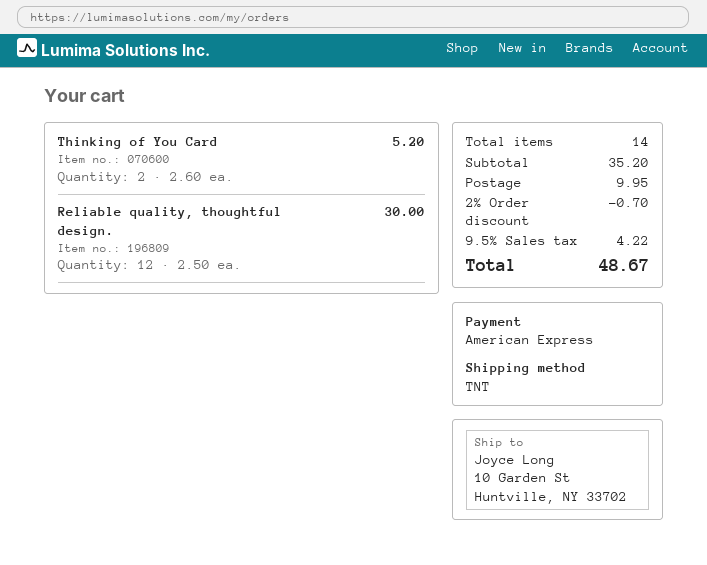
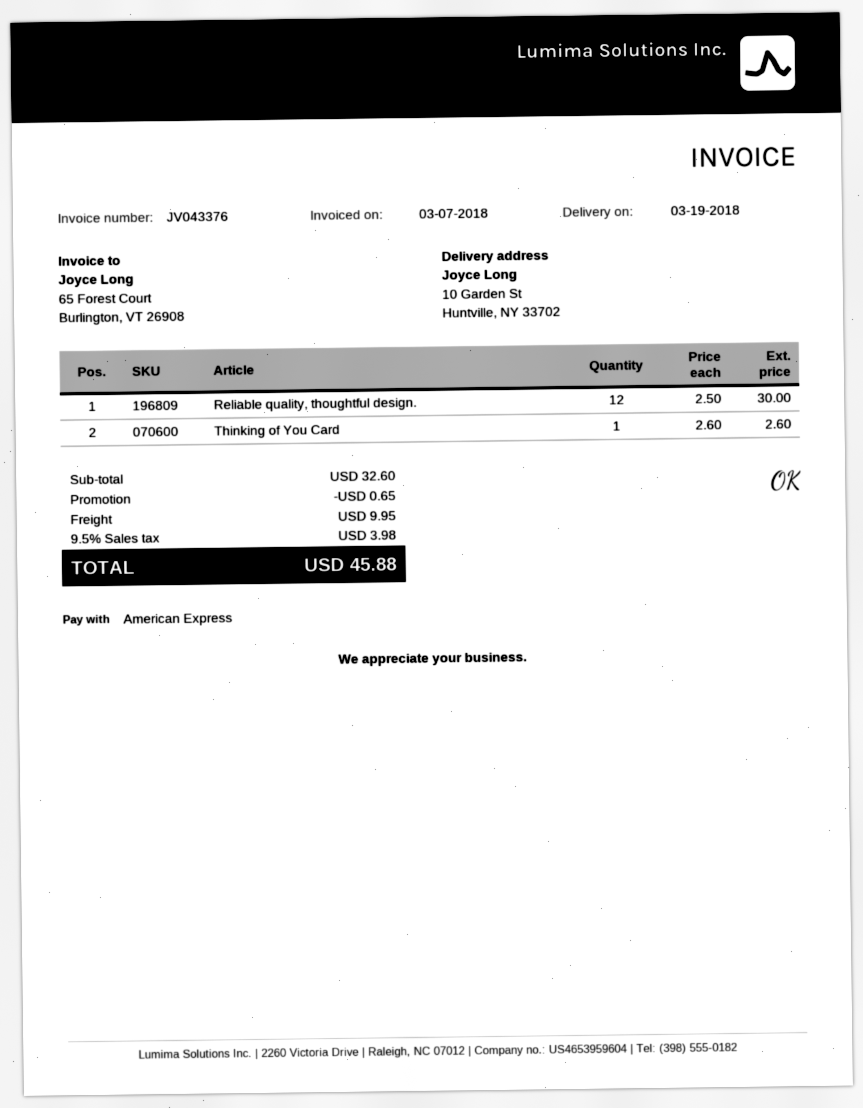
Thinking of You Card: 2 x 2.60 = 5.20 -> 1 x 2.60 = 2.60
subtotal: 35.20 -> 32.60
discount: 0.70 -> 0.65
tax: 9.5% = 4.22 -> 9.5% = 3.98
total: 48.67 -> 45.88

